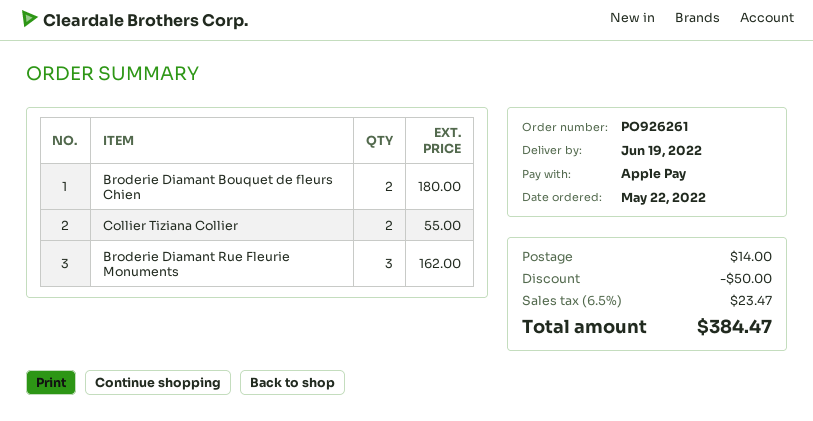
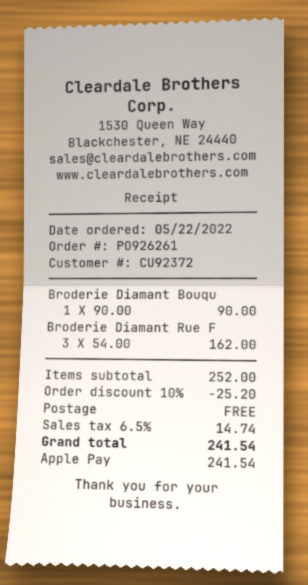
Broderie Diamant Bouquet de fleurs Chien: 2 for 180.00 -> 1 for 90.00
Collier Tiziana Collier: 2 for 55.00 -> none
discount: 50.00 -> 25.20
shipping: 14.00 -> 0.00
tax: 6.5% = 23.47 -> 6.5% = 14.74
total: 384.47 -> 241.54

